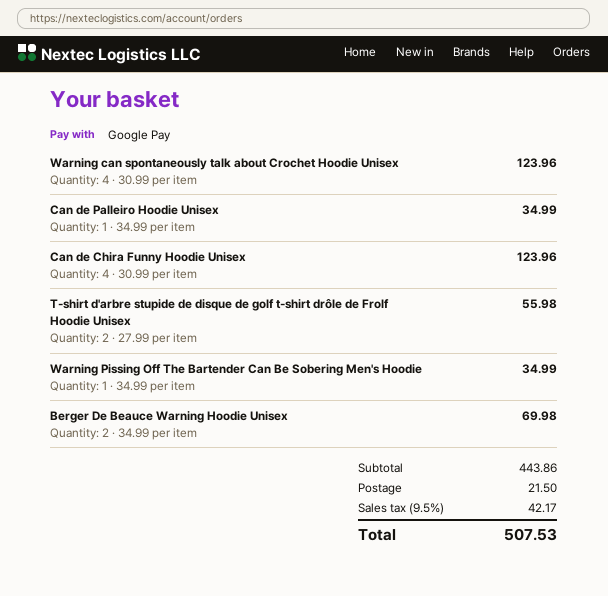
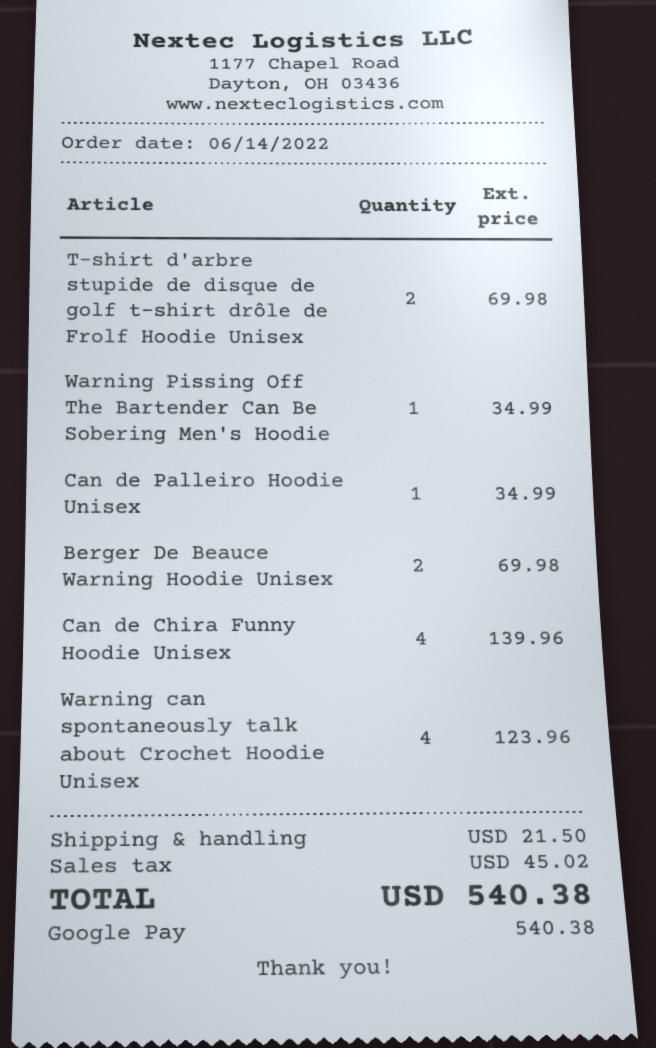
Can de Chira Funny Hoodie Unisex: 4 for 123.96 -> 4 for 139.96
T-shirt d'arbre stupide de disque de golf t-shirt drôle de Frolf Hoodie Unisex: 2 for 55.98 -> 2 for 69.98
tax: 42.17 -> 45.02
total: 507.53 -> 540.38

